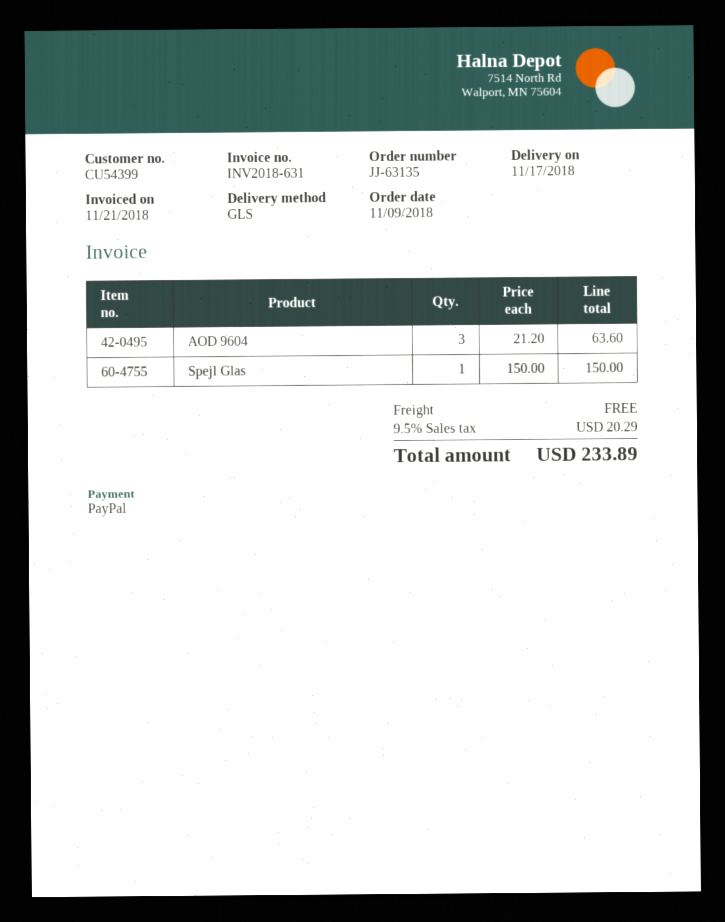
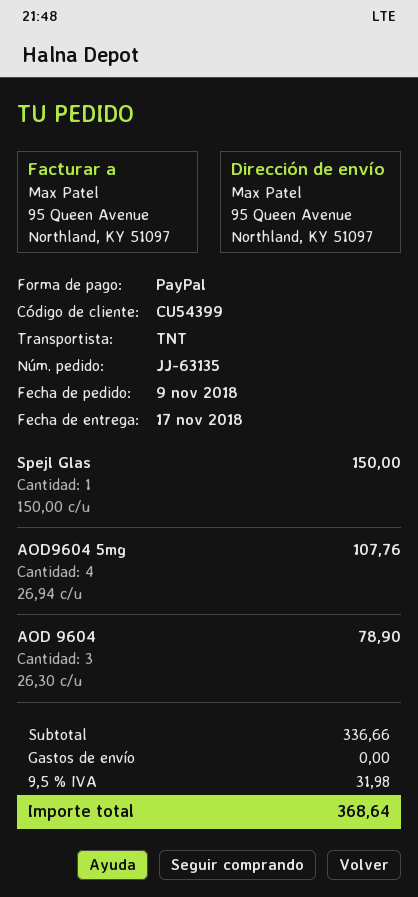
shipping method: GLS -> TNT
AOD 9604: 3 x 21.20 = 63.60 -> 3 x 26.30 = 78.90
AOD9604 5mg: none -> 4 x 26.94 = 107.76
tax: 9.5% = 20.29 -> 9.5% = 31.98
total: 233.89 -> 368.64

